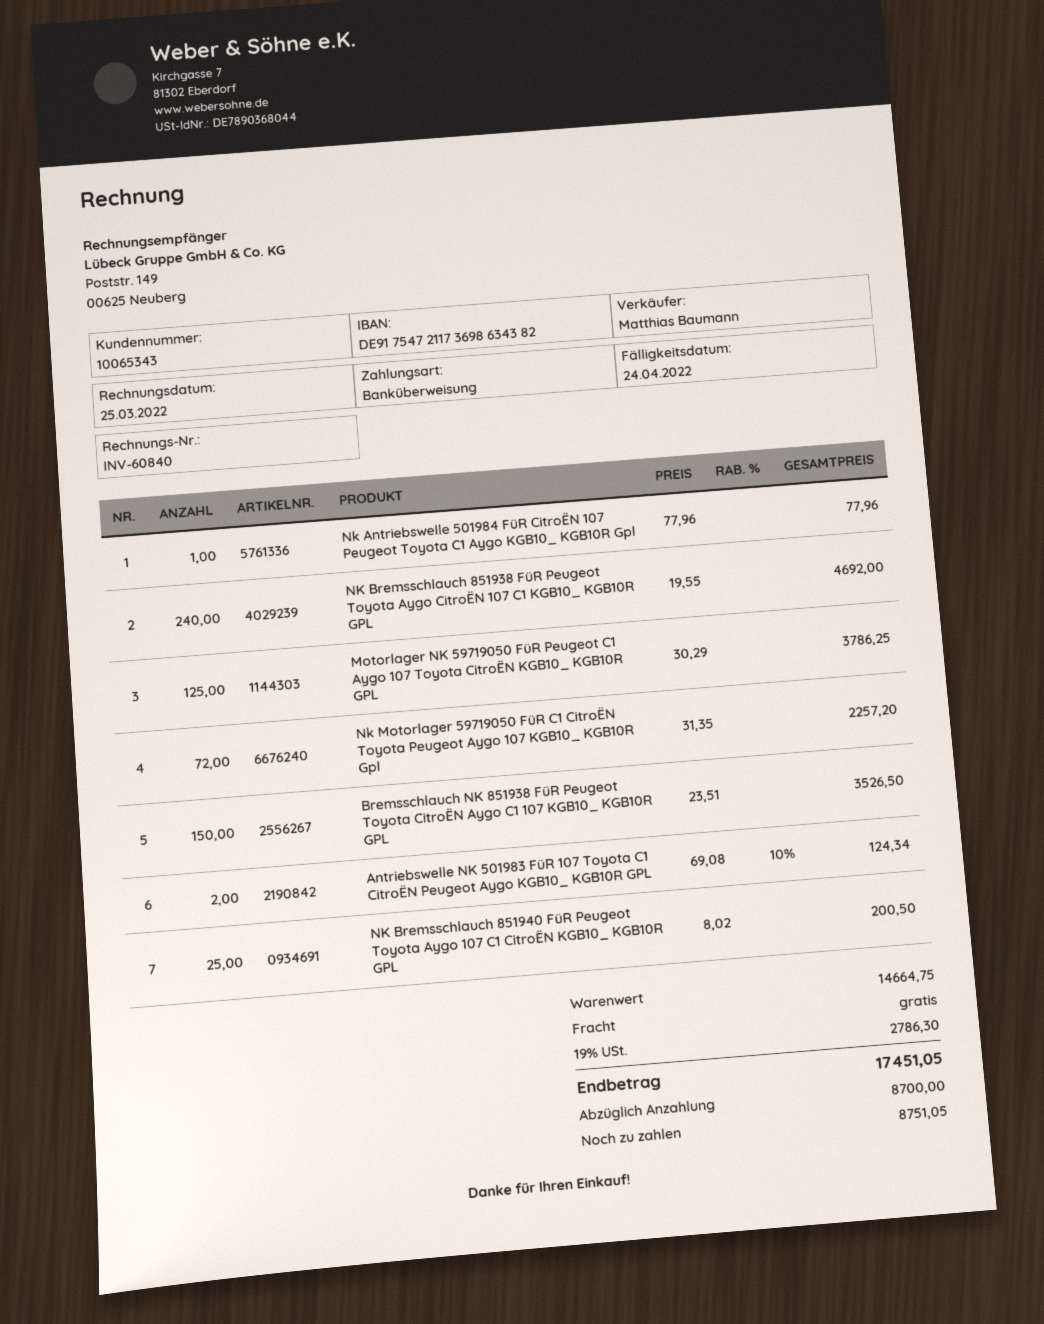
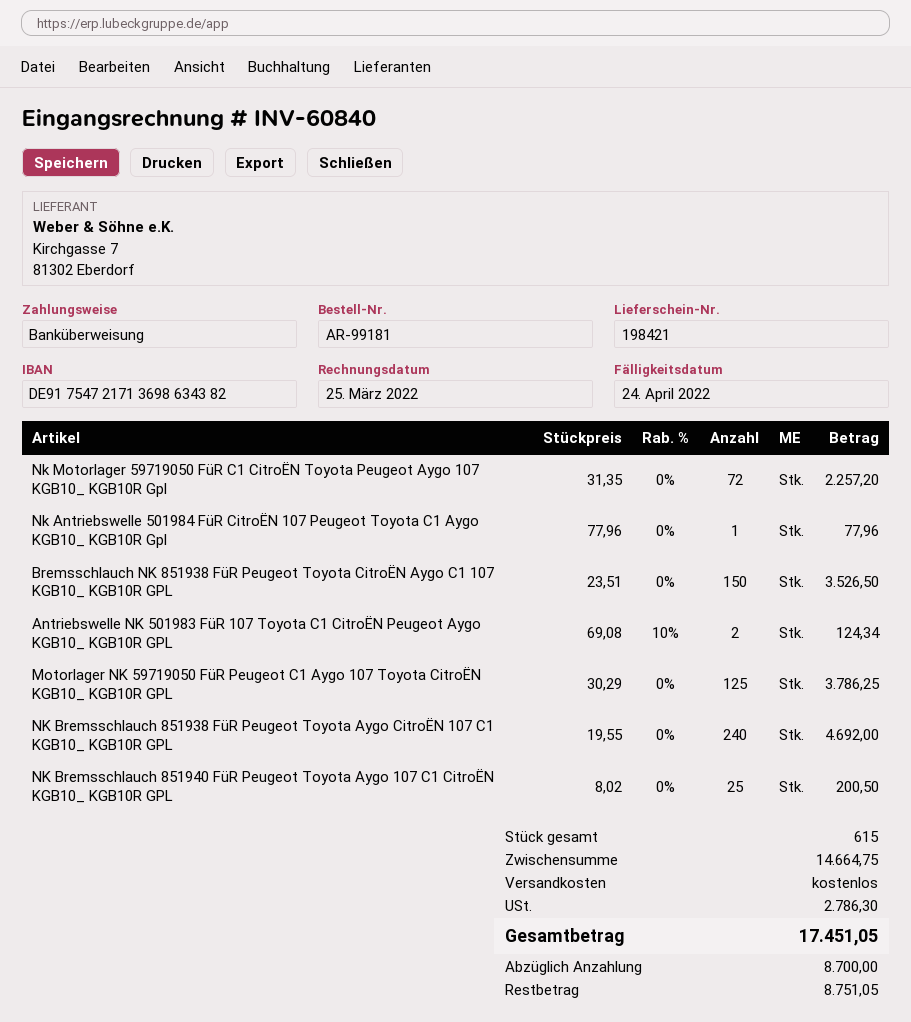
bank account: DE91754721173698634382 -> DE91754721713698634382

